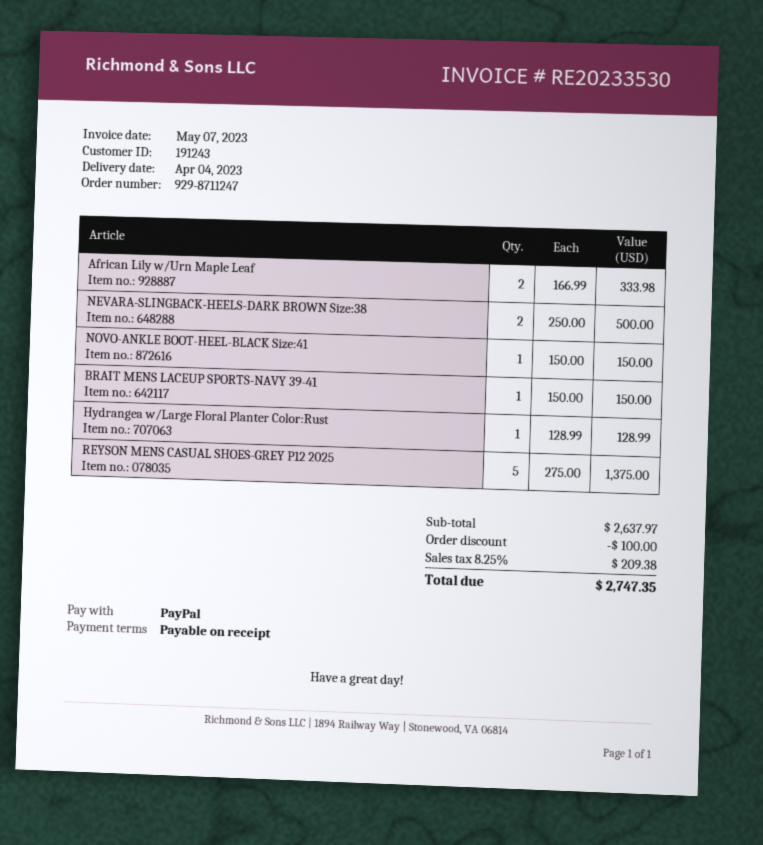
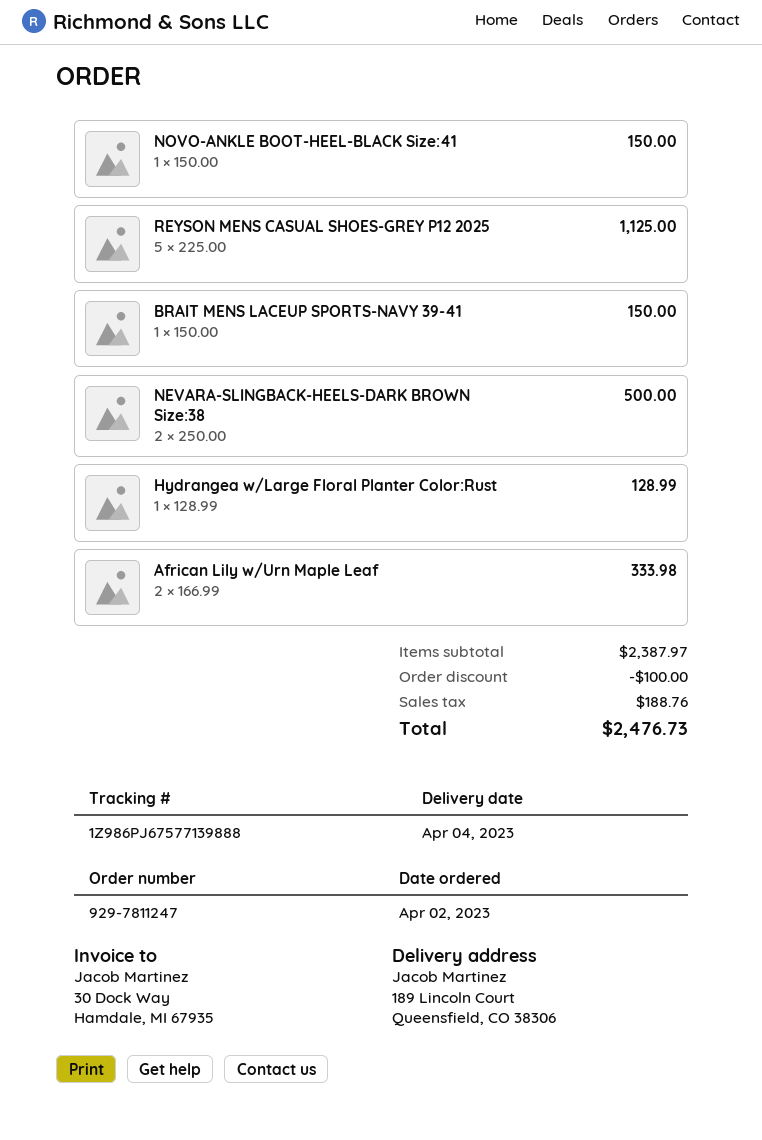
order number: 929-8711247 -> 929-7811247
REYSON MENS CASUAL SHOES-GREY P12 2025: 5 x 275.00 = 1375.00 -> 5 x 225.00 = 1125.00
subtotal: 2637.97 -> 2387.97
tax: 209.38 -> 188.76
total: 2747.35 -> 2476.73

